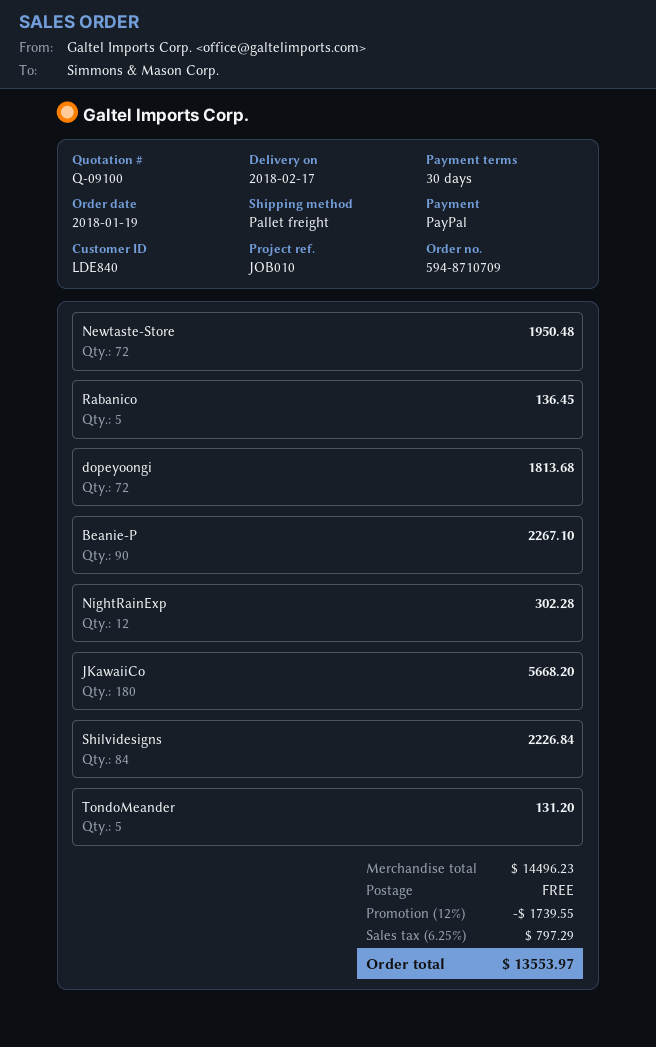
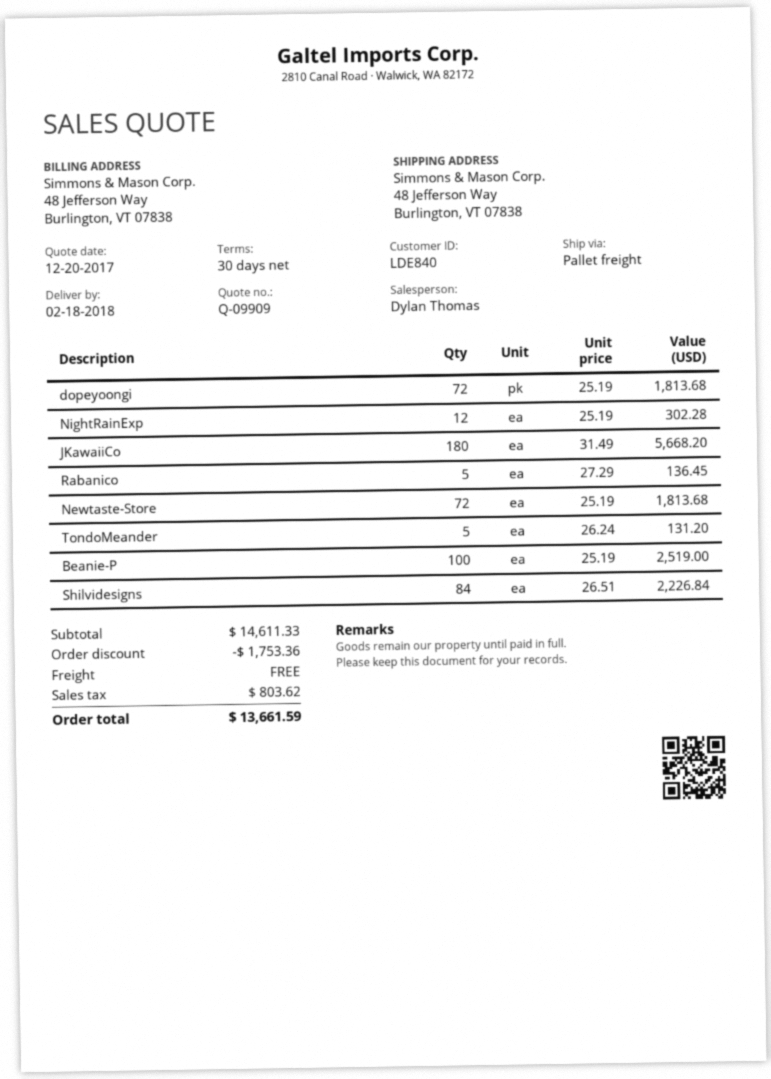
quote number: Q-09100 -> Q-09909
delivery date: 2018-02-17 -> 2018-02-18
Newtaste-Store: 72 for 1950.48 -> 72 for 1813.68
Beanie-P: 90 for 2267.10 -> 100 for 2519.00
subtotal: 14496.23 -> 14611.33
discount: 1739.55 -> 1753.36
tax: 797.29 -> 803.62
total: 13553.97 -> 13661.59

